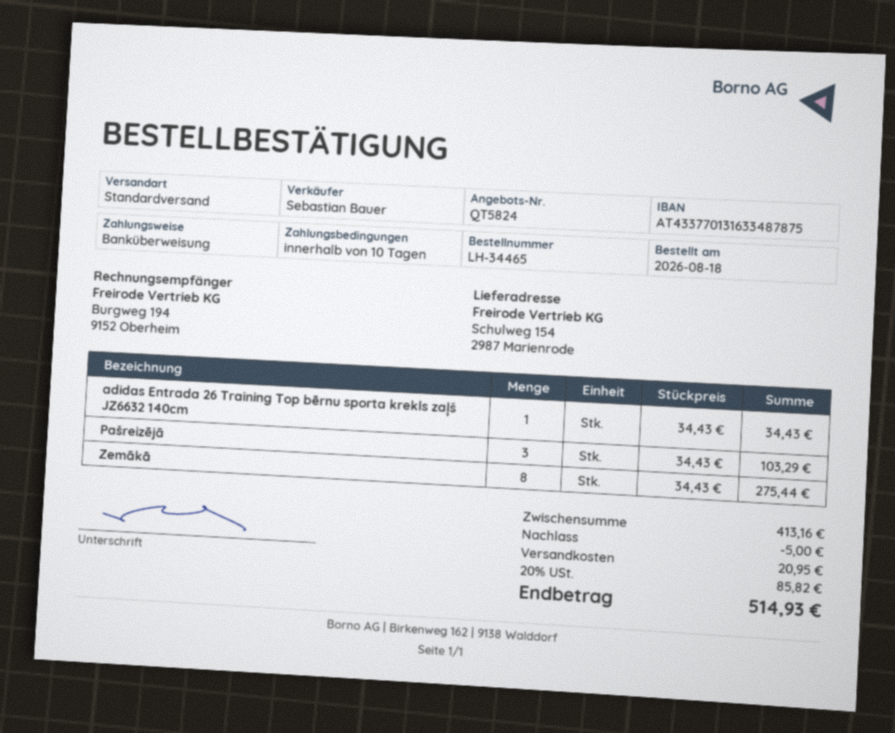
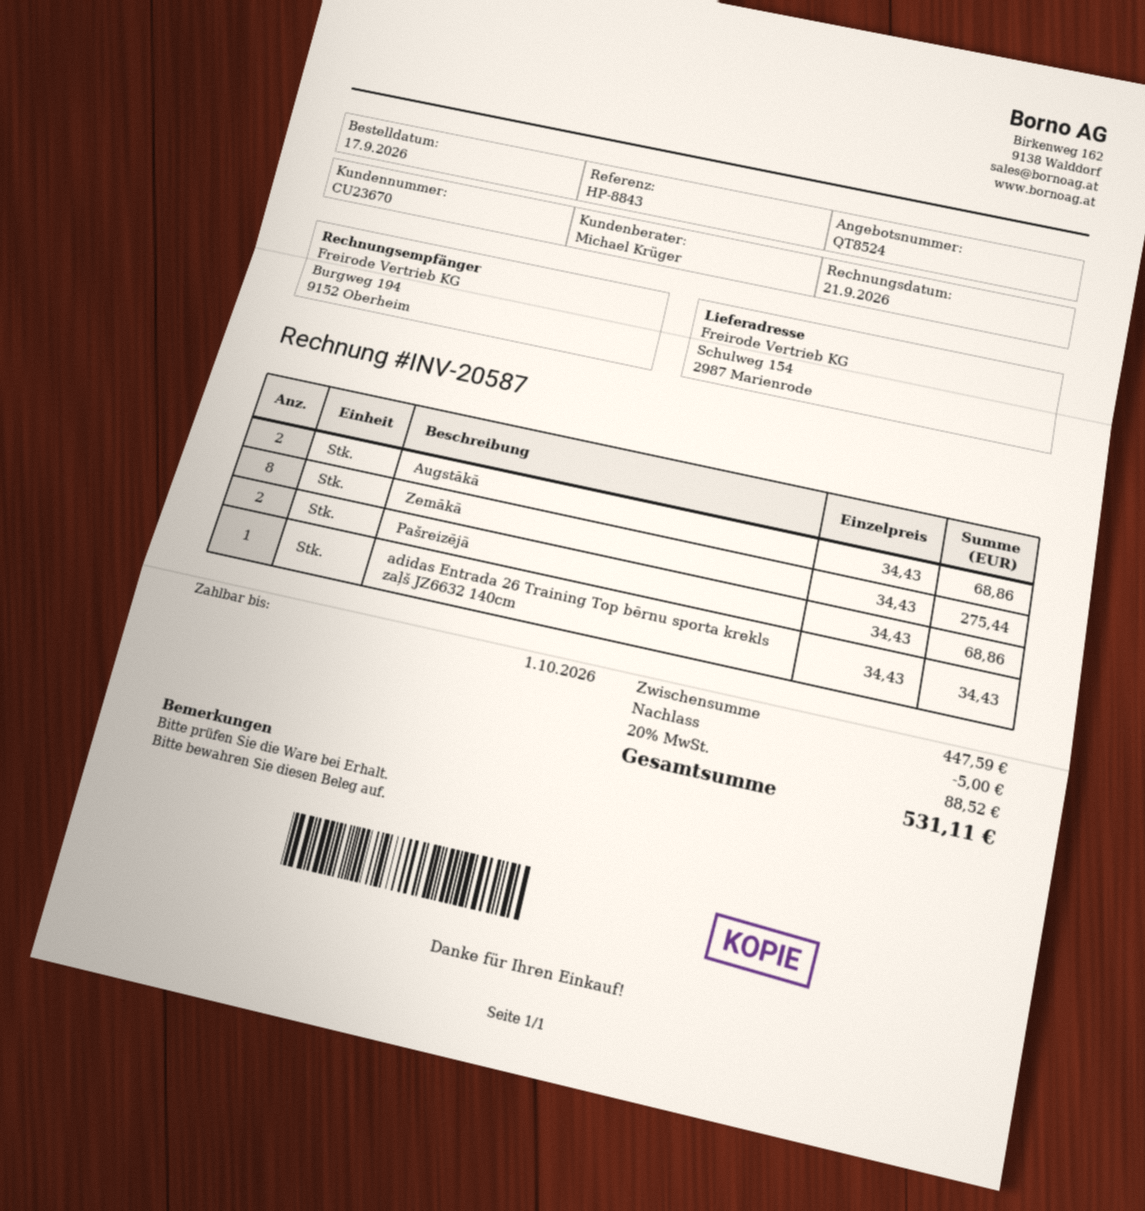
quote number: QT5824 -> QT8524
order date: 2026-08-18 -> 2026-09-17
sales rep: Sebastian Bauer -> Michael Krüger
Pašreizējā: 3 x 34.43 = 103.29 -> 2 x 34.43 = 68.86
Augstākā: none -> 2 x 34.43 = 68.86
subtotal: 413.16 -> 447.59
shipping: 20.95 -> none
tax: 20% = 85.82 -> 20% = 88.52
total: 514.93 -> 531.11

